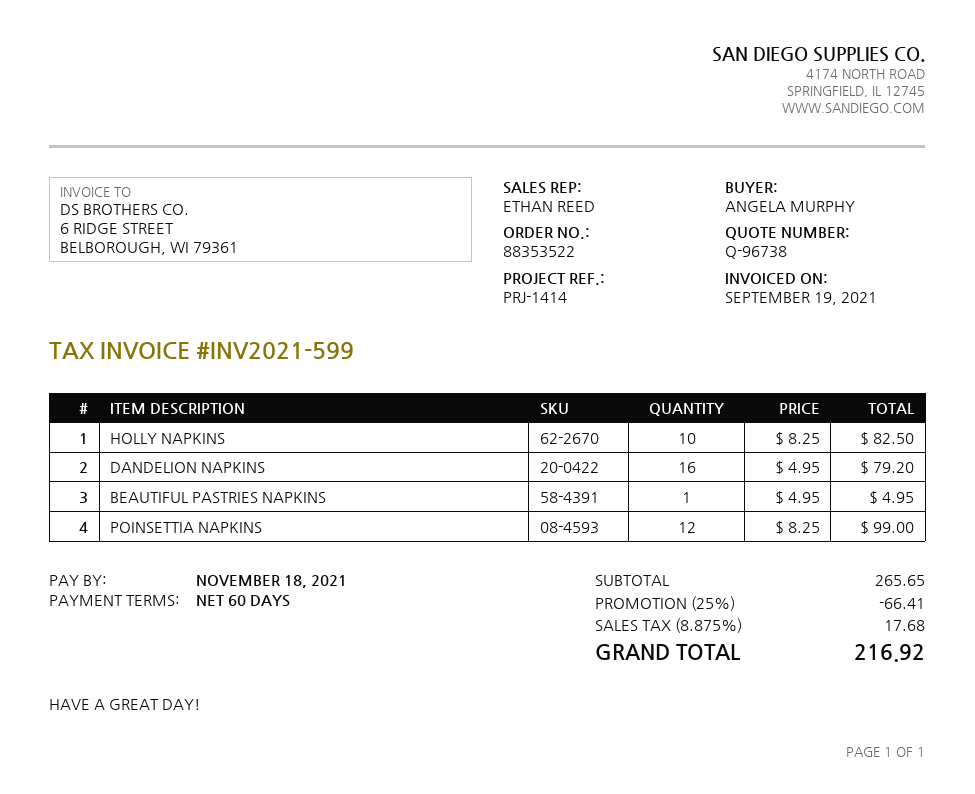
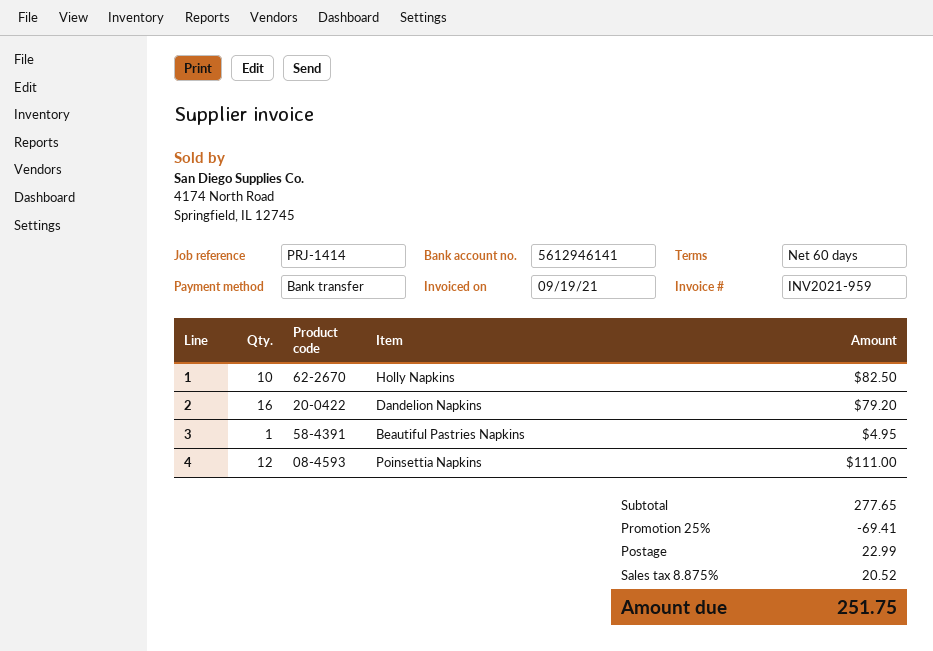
invoice number: INV2021-599 -> INV2021-959
POINSETTIA NAPKINS: 12 for 99.00 -> 12 for 111.00
subtotal: 265.65 -> 277.65
discount: 25% = 66.41 -> 25% = 69.41
shipping: none -> 22.99
tax: 8.875% = 17.68 -> 8.875% = 20.52
total: 216.92 -> 251.75

